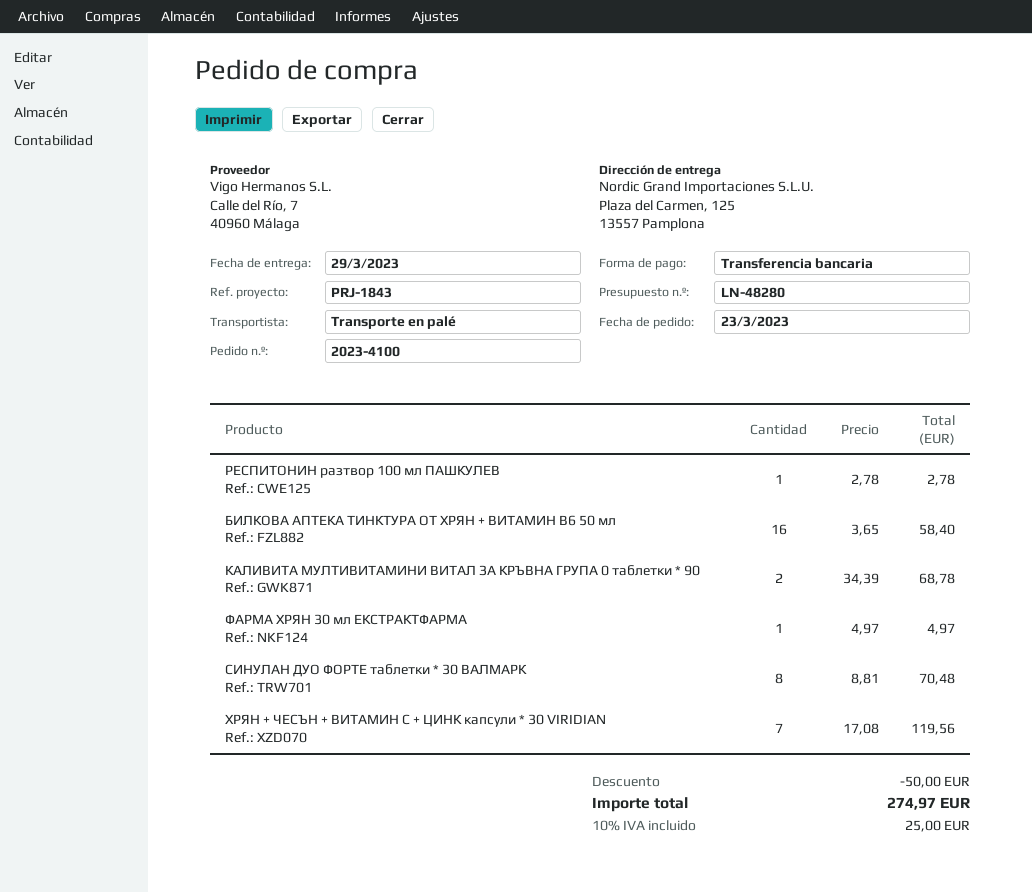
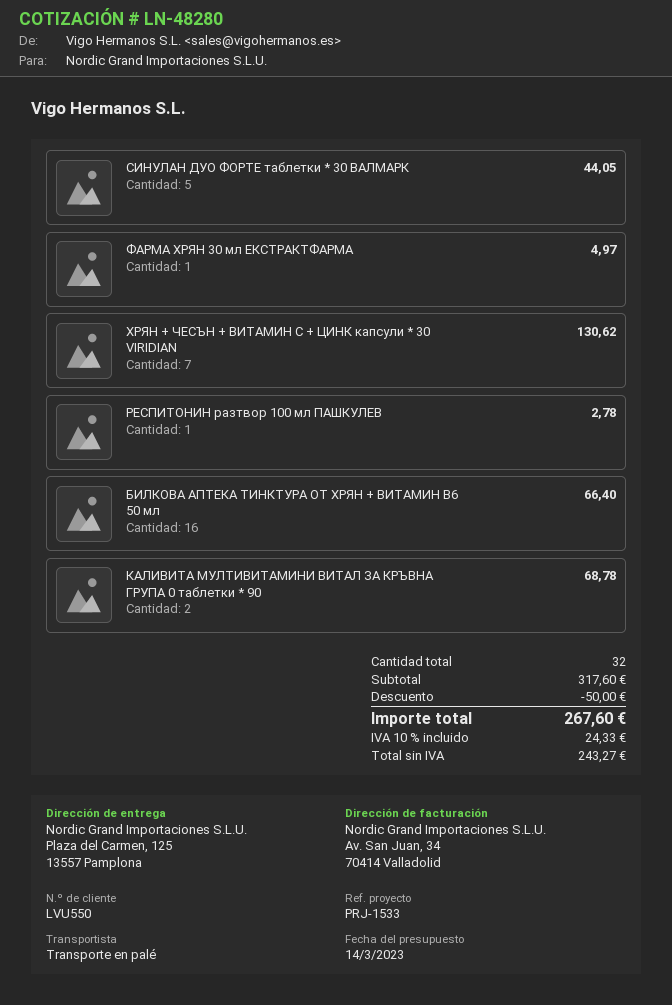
reference: PRJ-1843 -> PRJ-1533
БИЛКОВА АПТЕКА ТИНКТУРА ОТ ХРЯН + ВИТАМИН B6 50 мл: 16 for 58.40 -> 16 for 66.40
СИНУЛАН ДУО ФОРТЕ таблетки * 30 ВАЛМАРК: 8 for 70.48 -> 5 for 44.05
ХРЯН + ЧЕСЪН + ВИТАМИН С + ЦИНК капсули * 30 VIRIDIAN: 7 for 119.56 -> 7 for 130.62
tax: 10% = 25.00 -> 10% = 24.33
total: 274.97 -> 267.60

